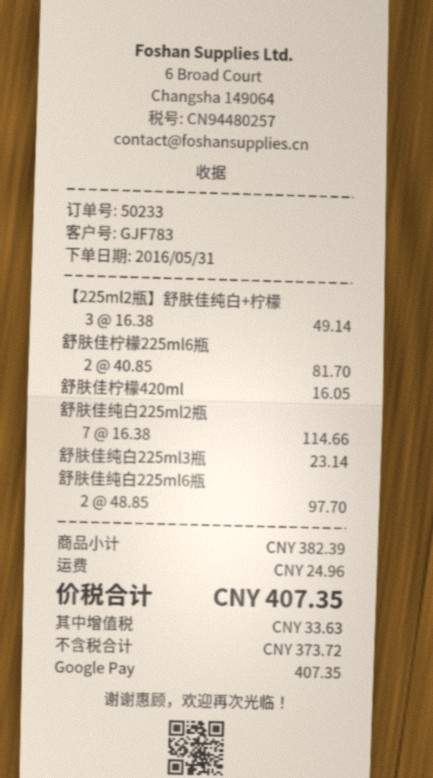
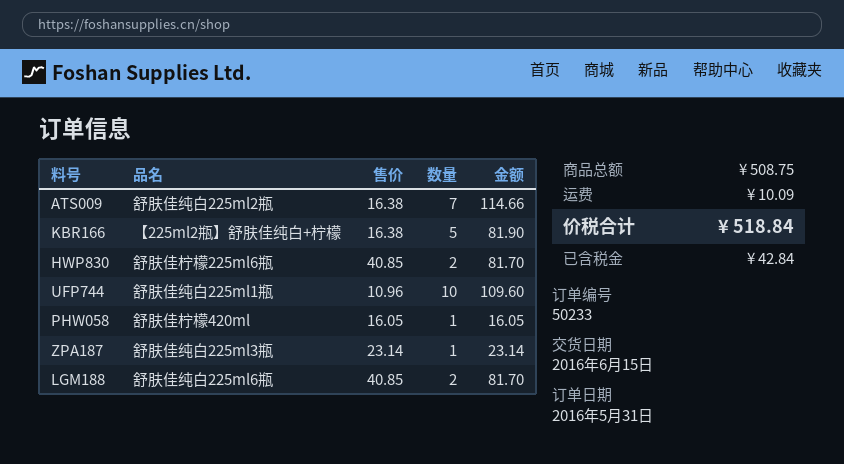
【225ml2瓶】舒肤佳纯白+柠檬: 3 x 16.38 = 49.14 -> 5 x 16.38 = 81.90
舒肤佳纯白225ml6瓶: 2 x 48.85 = 97.70 -> 2 x 40.85 = 81.70
舒肤佳纯白225ml1瓶: none -> 10 x 10.96 = 109.60
subtotal: 382.39 -> 508.75
shipping: 24.96 -> 10.09
tax: 33.63 -> 42.84
total: 407.35 -> 518.84

